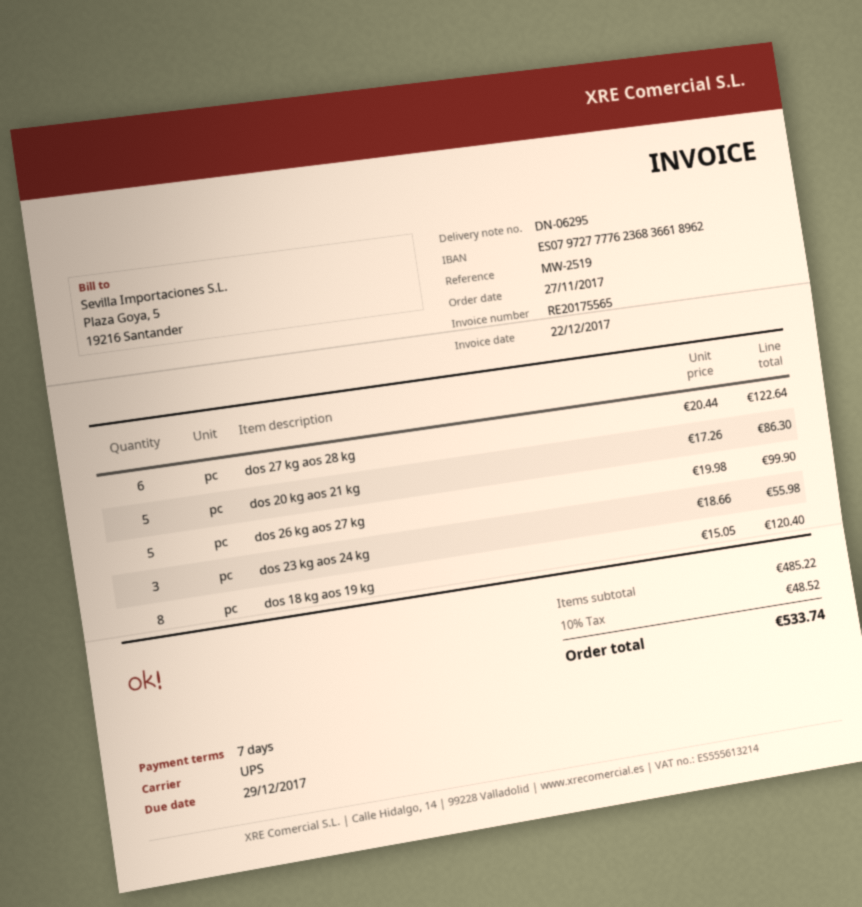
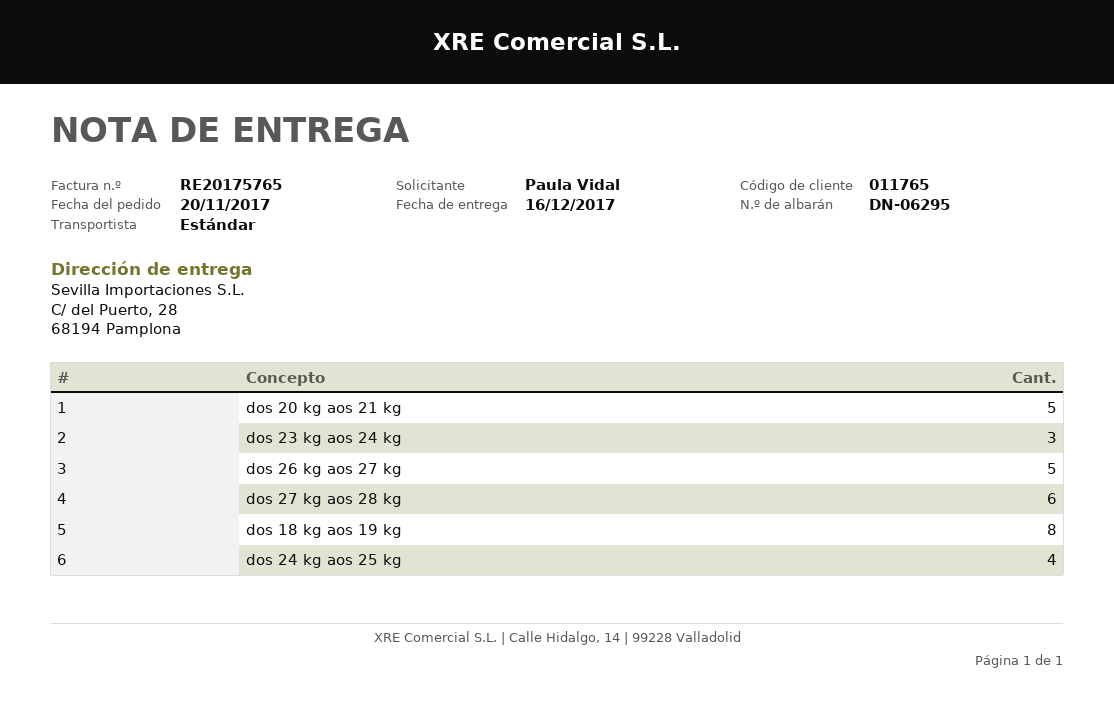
order date: 2017-11-27 -> 2017-11-20
invoice number: RE20175565 -> RE20175765
shipping method: UPS -> standard
dos 24 kg aos 25 kg: none -> 4

